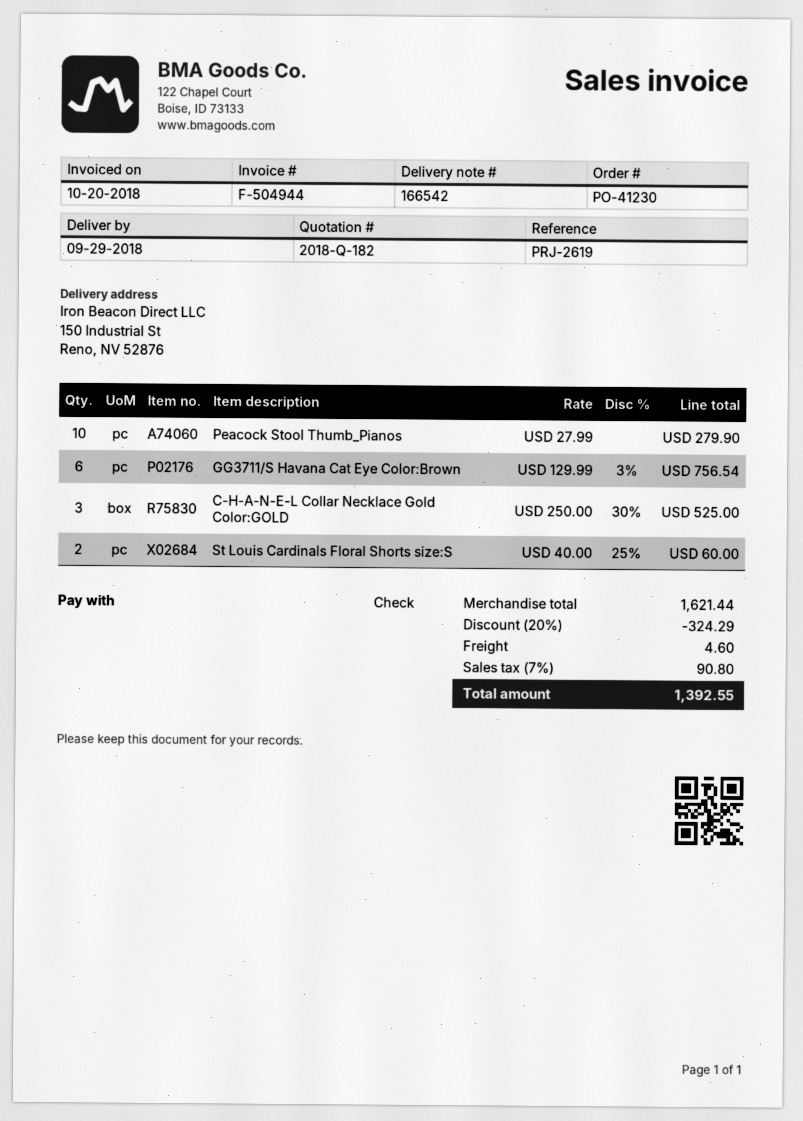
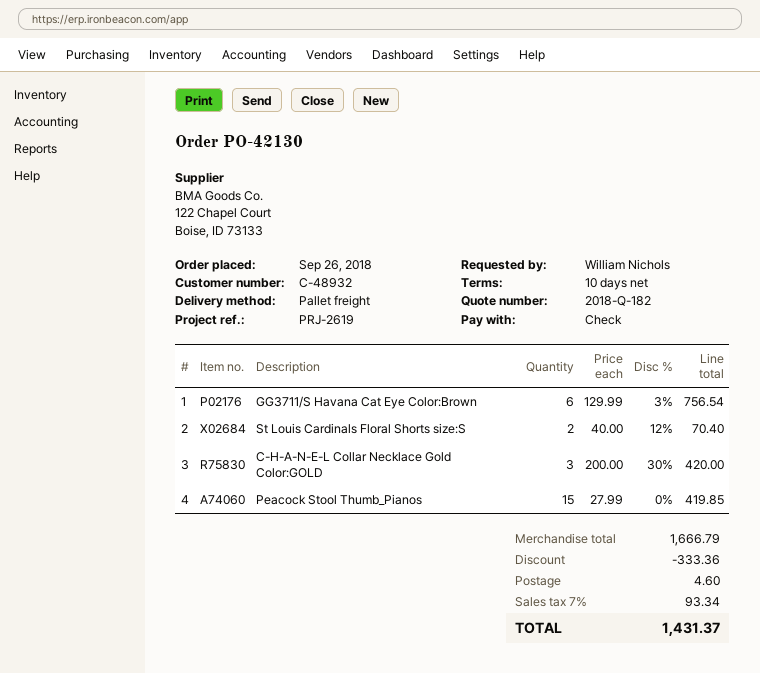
order number: PO-41230 -> PO-42130
Peacock Stool Thumb_Pianos: 10 x 27.99 = 279.90 -> 15 x 27.99 = 419.85
C-H-A-N-E-L Collar Necklace Gold Color:GOLD: 3 x 250.00 - 30% = 525.00 -> 3 x 200.00 - 30% = 420.00
St Louis Cardinals Floral Shorts size:S: 2 x 40.00 - 25% = 60.00 -> 2 x 40.00 - 12% = 70.40
subtotal: 1621.44 -> 1666.79
discount: 324.29 -> 333.36
tax: 7% = 90.80 -> 7% = 93.34
total: 1392.55 -> 1431.37

